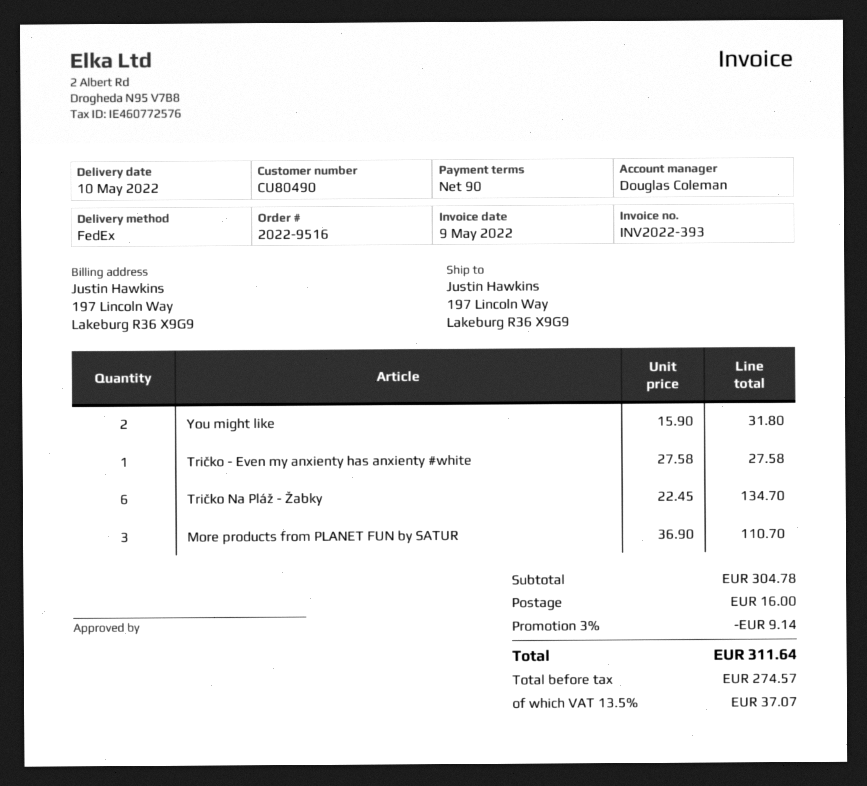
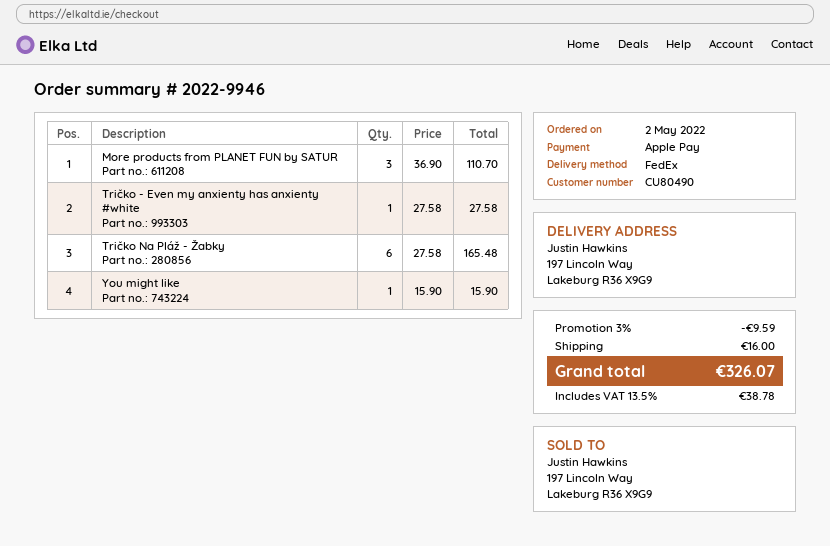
order number: 2022-9516 -> 2022-9946
You might like: 2 x 15.90 = 31.80 -> 1 x 15.90 = 15.90
Tričko Na Pláž - Žabky: 6 x 22.45 = 134.70 -> 6 x 27.58 = 165.48
discount: 3% = 9.14 -> 3% = 9.59
tax: 13.5% = 37.07 -> 13.5% = 38.78
total: 311.64 -> 326.07

